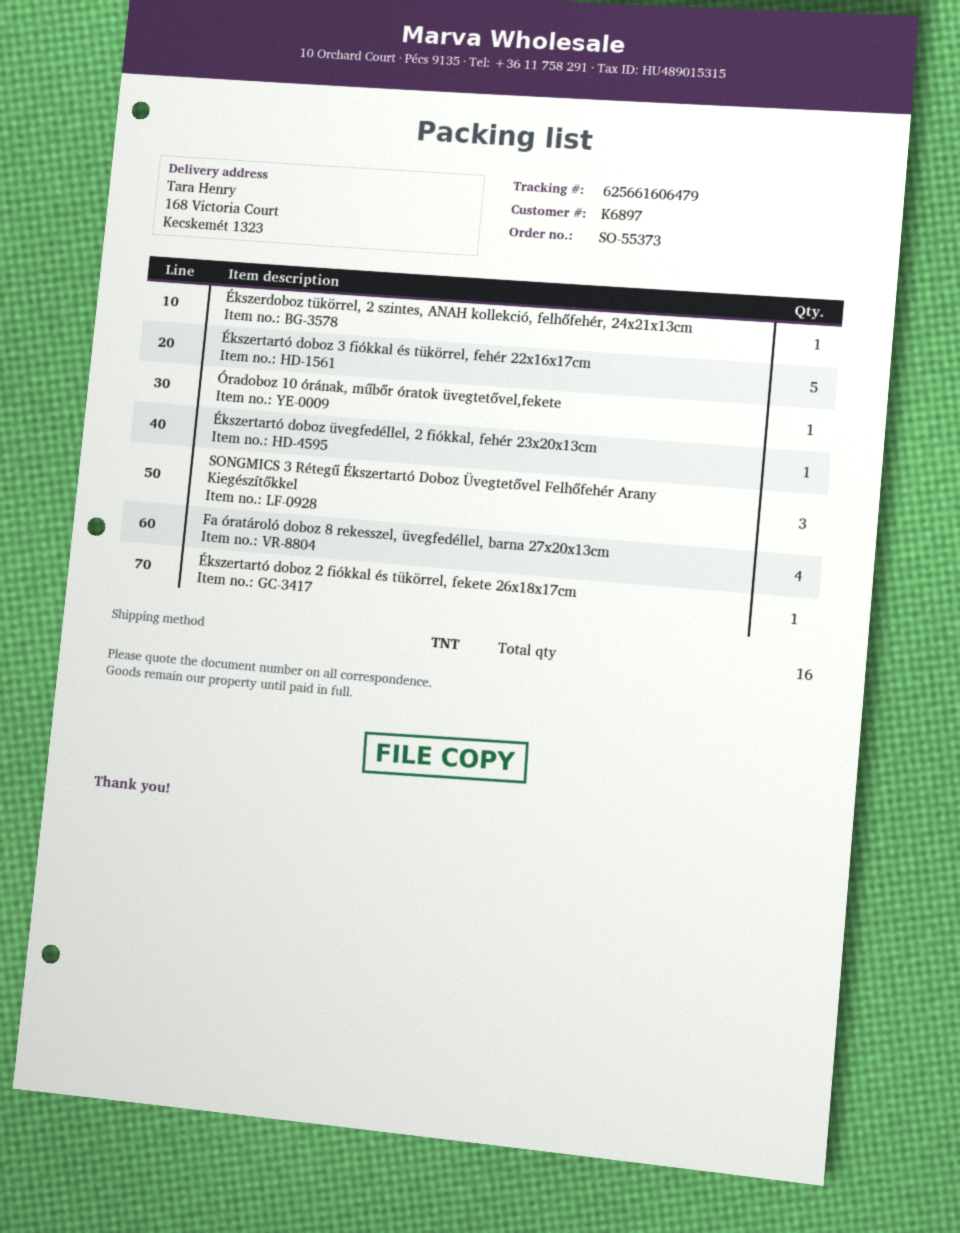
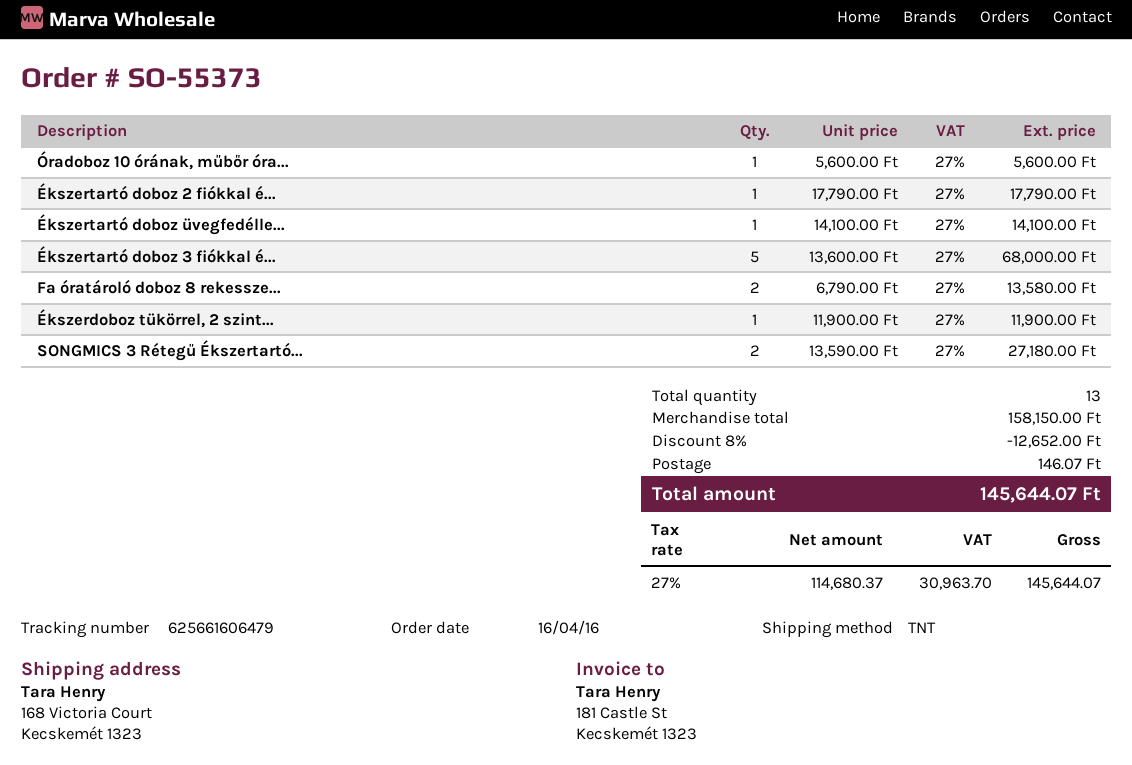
SONGMICS 3 Rétegű Ékszertartó Doboz Üvegtetővel Felhőfehér Arany Kiegészítőkkel: 3 -> 2
Fa óratároló doboz 8 rekesszel, üvegfedéllel, barna 27x20x13cm: 4 -> 2
total quantity: 16 -> 13

